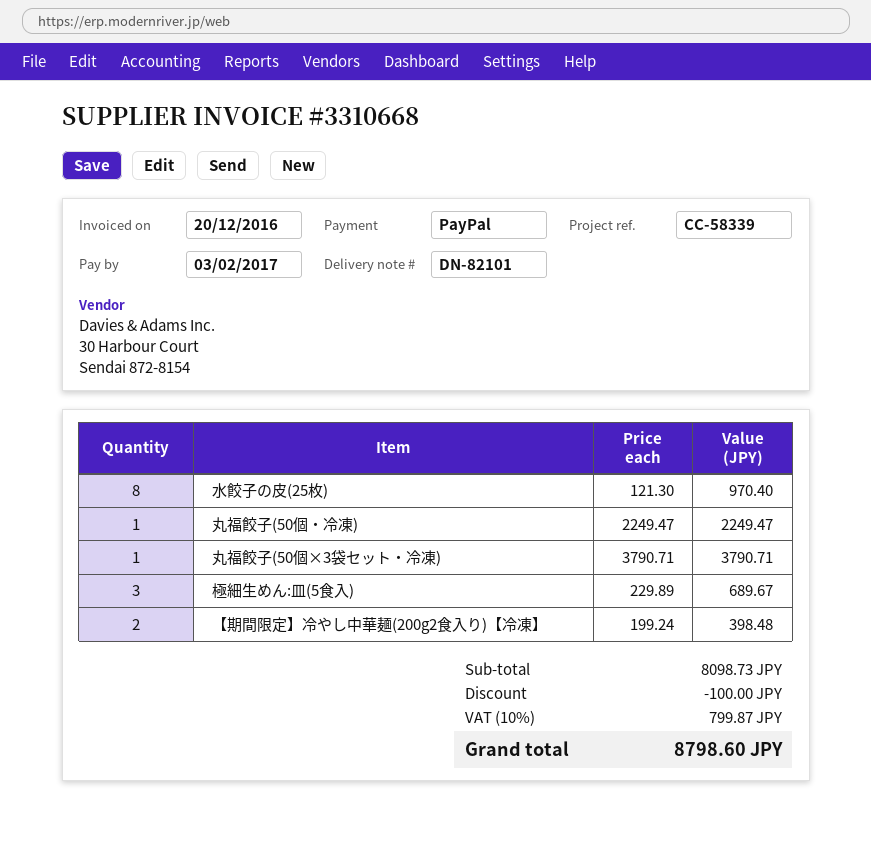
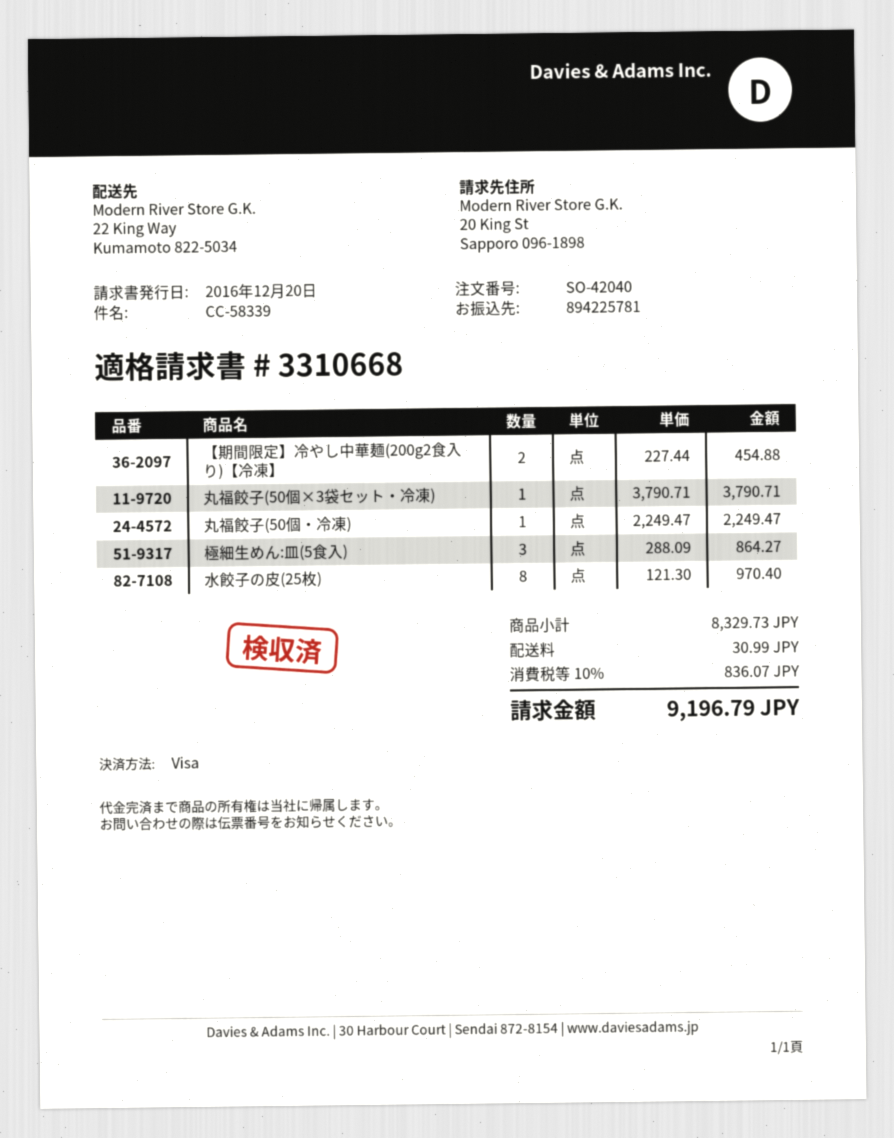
payment method: PayPal -> Visa
極細生めん:皿(5食入): 3 x 229.89 = 689.67 -> 3 x 288.09 = 864.27
【期間限定】冷やし中華麺(200g2食入り)【冷凍】: 2 x 199.24 = 398.48 -> 2 x 227.44 = 454.88
subtotal: 8098.73 -> 8329.73
discount: 100.00 -> none
shipping: none -> 30.99
tax: 10% = 799.87 -> 10% = 836.07
total: 8798.60 -> 9196.79

